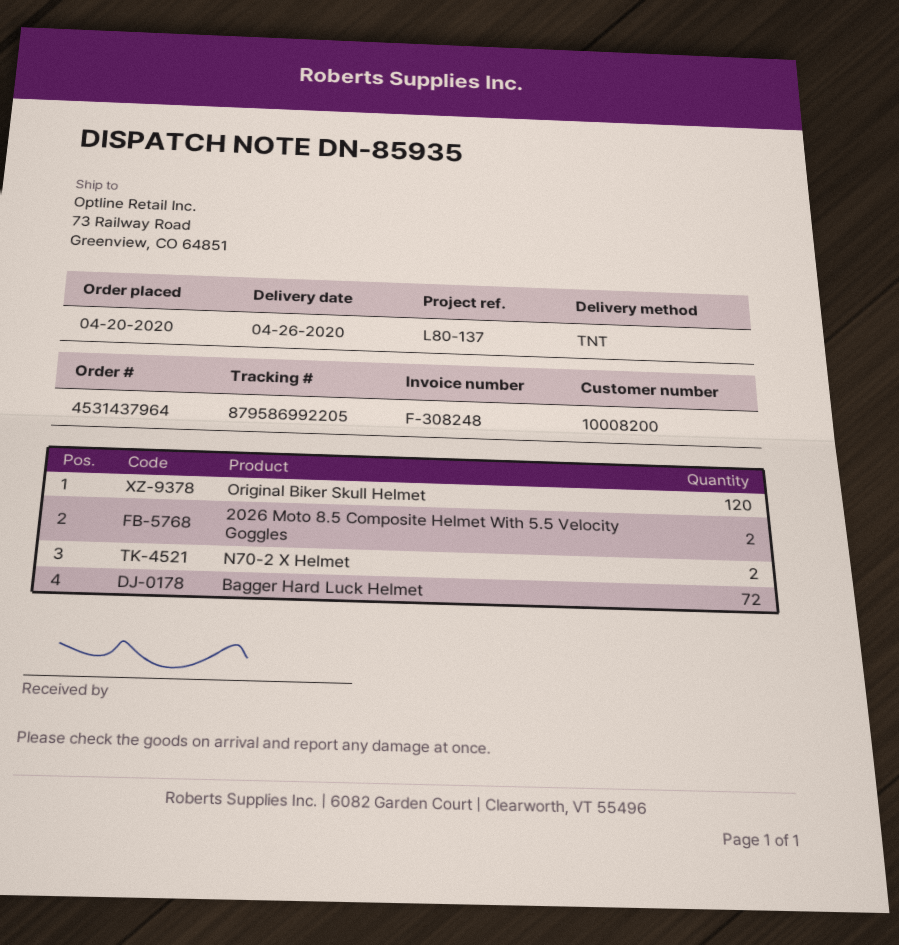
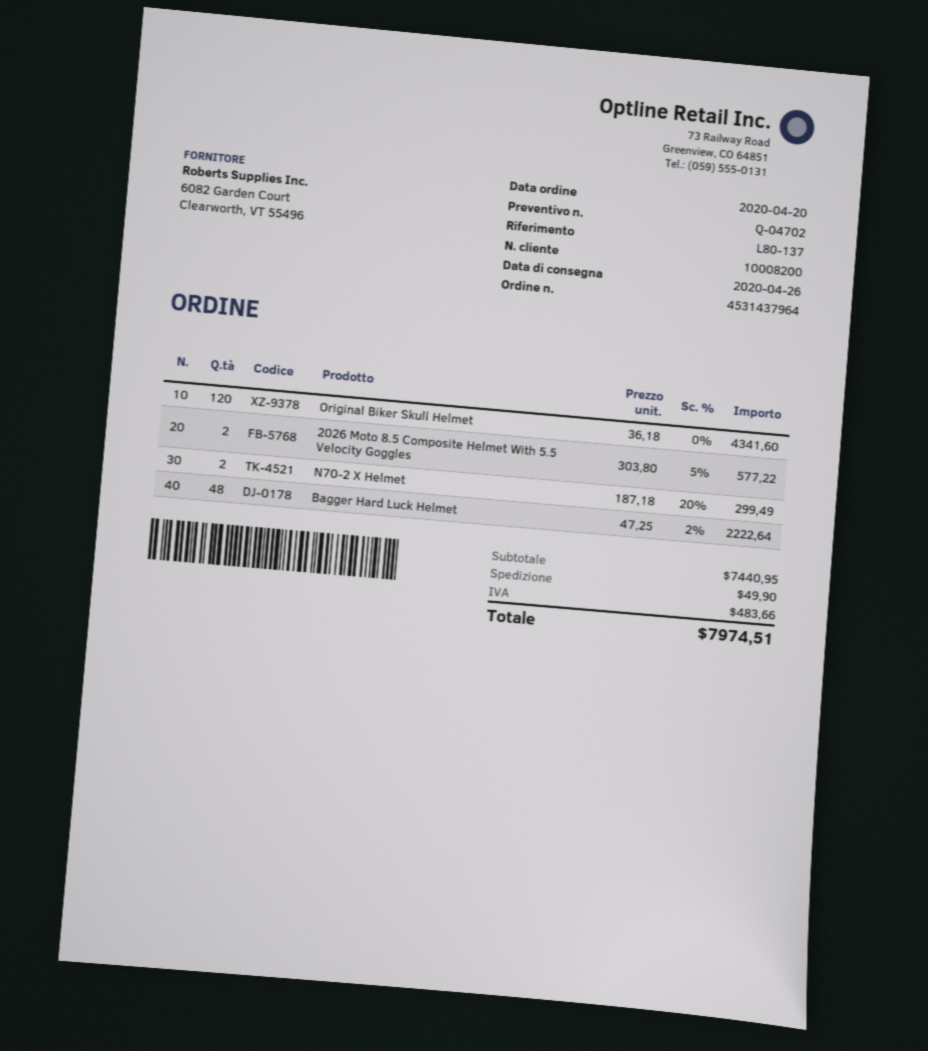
Bagger Hard Luck Helmet: 72 -> 48

